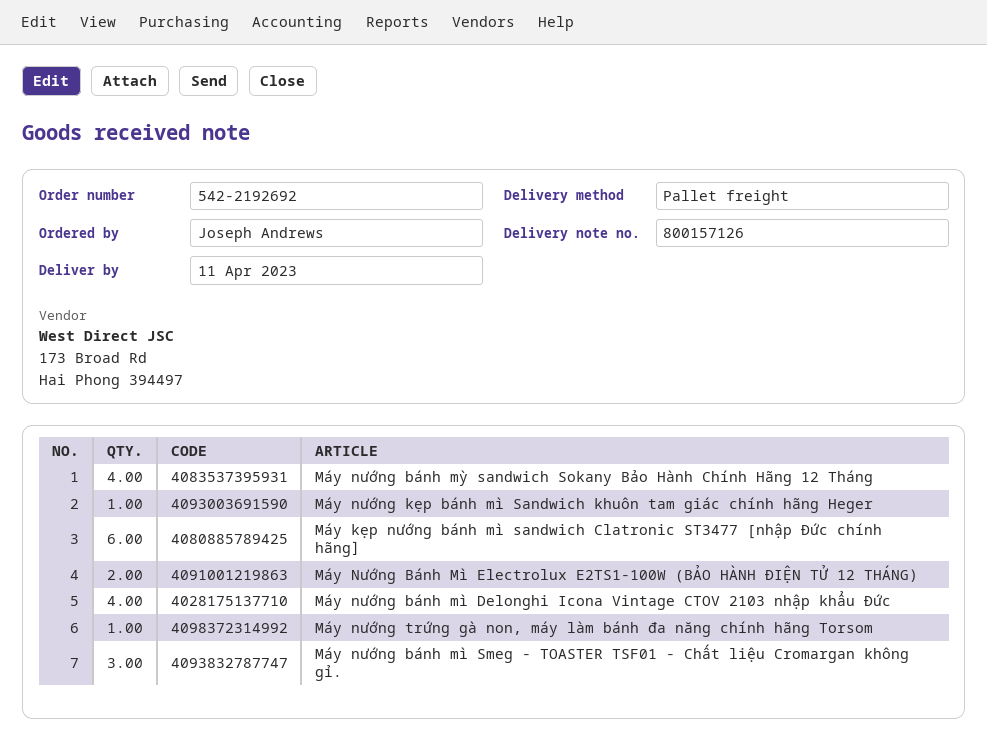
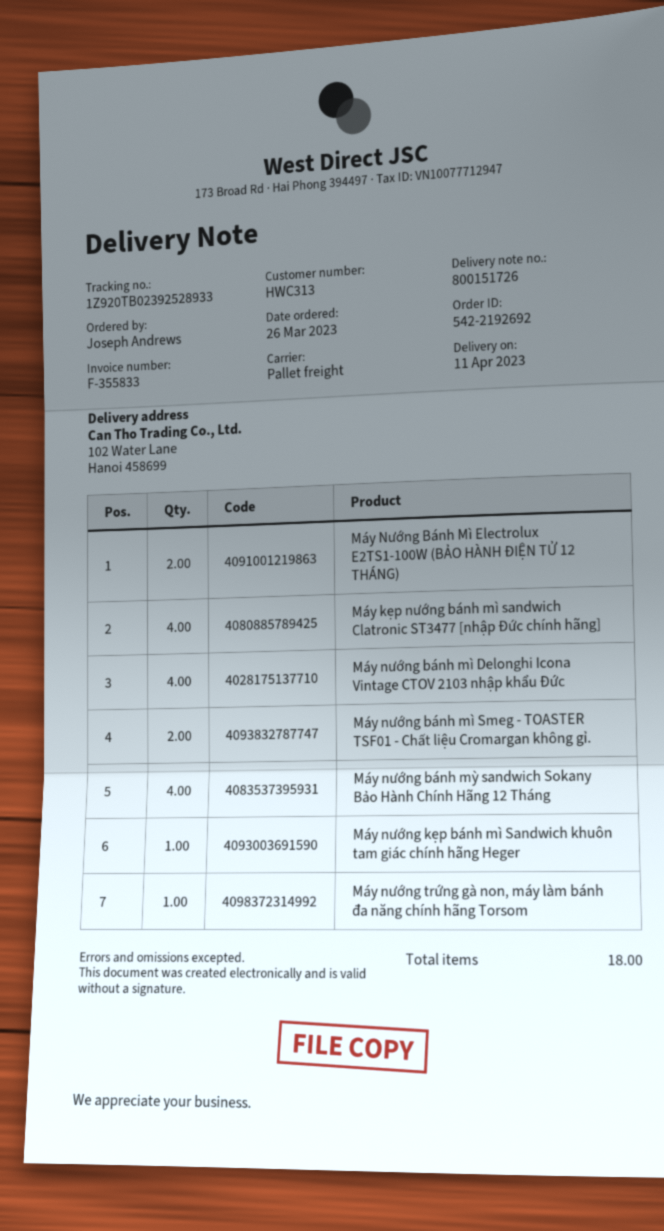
delivery note number: 800157126 -> 800151726
Máy kẹp nướng bánh mì sandwich Clatronic ST3477 [nhập Đức chính hãng]: 6 -> 4
Máy nướng bánh mì Smeg - TOASTER TSF01 - Chất liệu Cromargan không gỉ.: 3 -> 2

